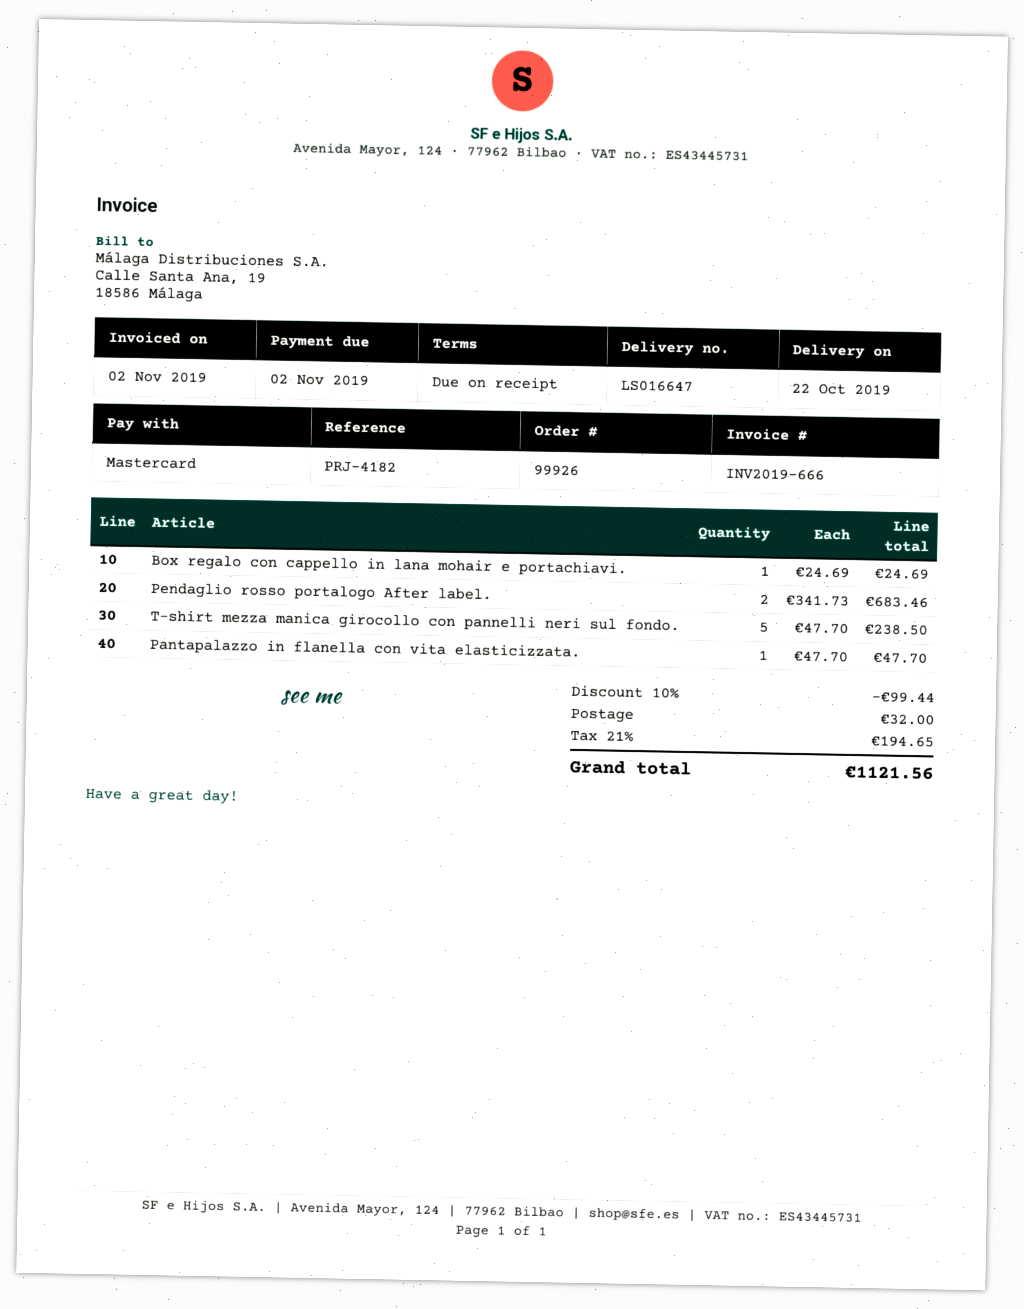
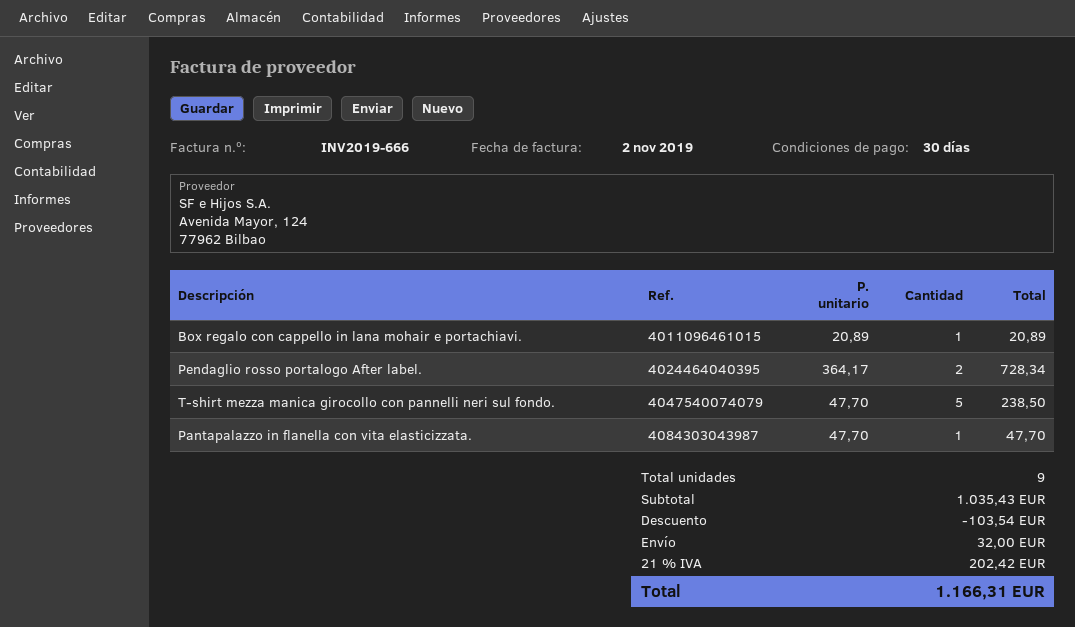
payment terms: on receipt -> 30 days
Box regalo con cappello in lana mohair e portachiavi.: 1 x 24.69 = 24.69 -> 1 x 20.89 = 20.89
Pendaglio rosso portalogo After label.: 2 x 341.73 = 683.46 -> 2 x 364.17 = 728.34
discount: 99.44 -> 103.54
tax: 21% = 194.65 -> 21% = 202.42
total: 1121.56 -> 1166.31

